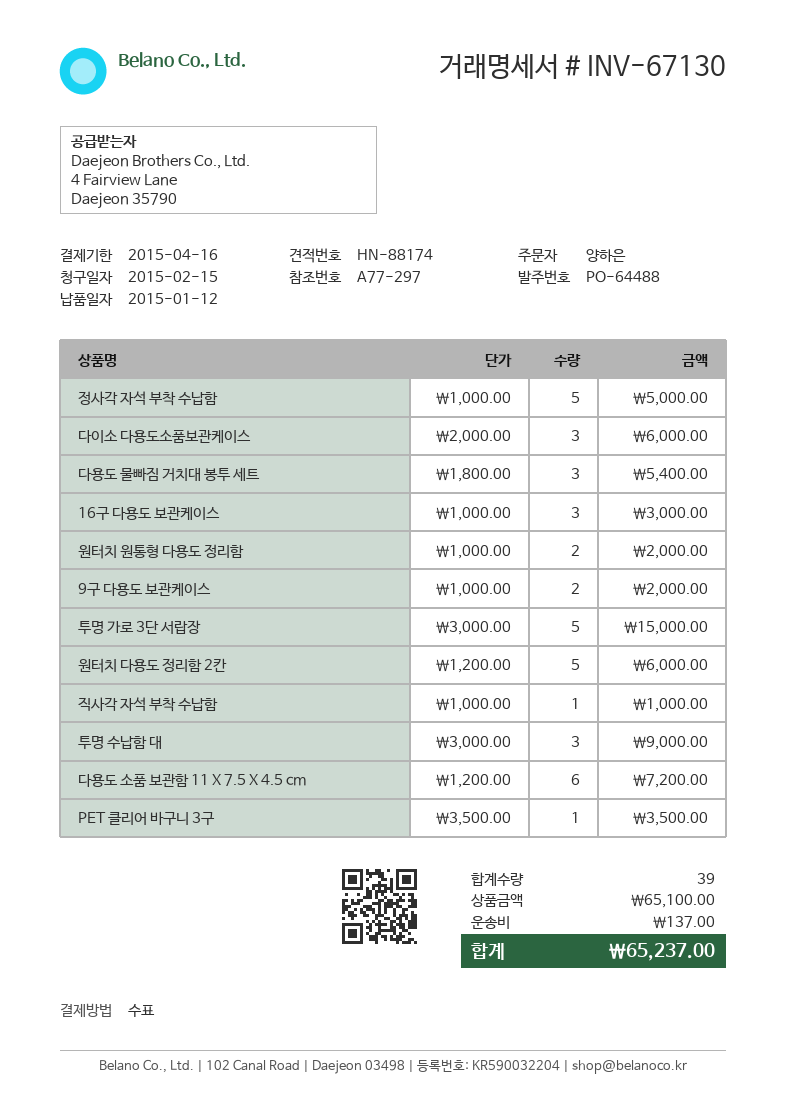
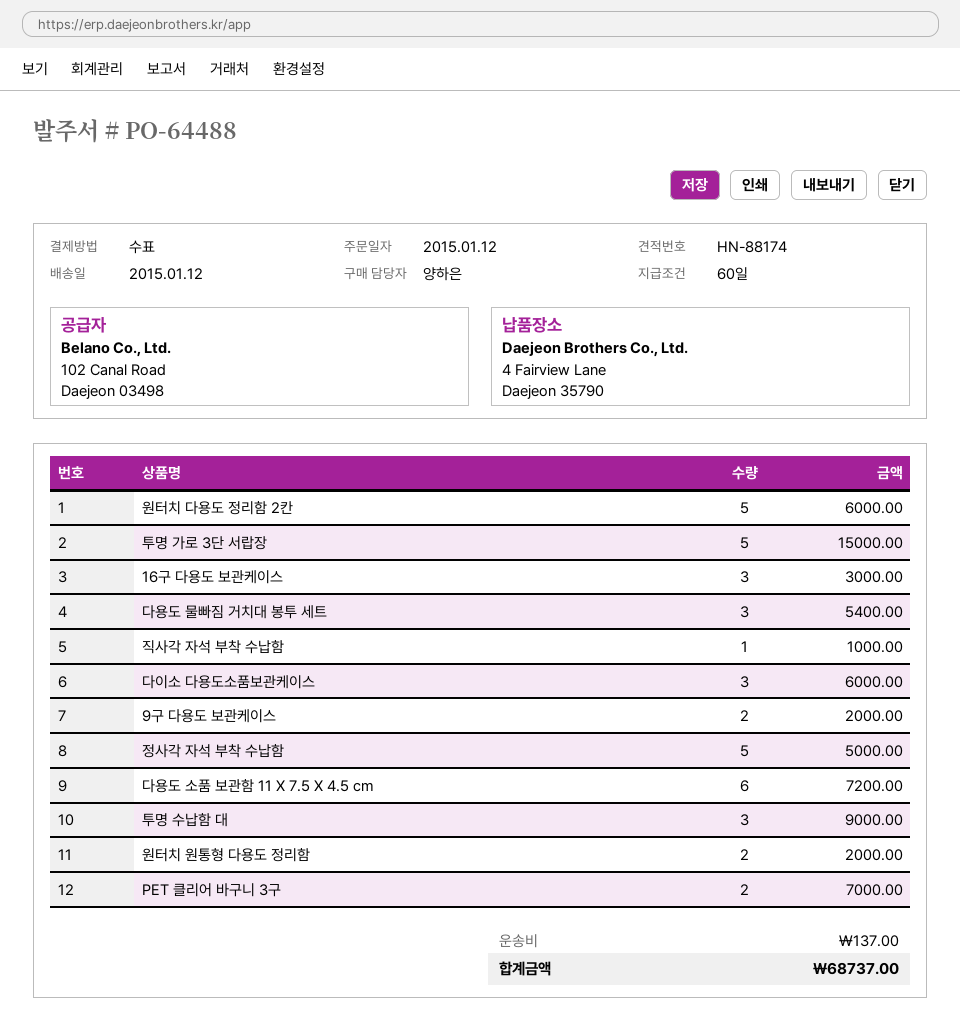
PET 클리어 바구니 3구: 1 for 3500.00 -> 2 for 7000.00
total: 65237.00 -> 68737.00

